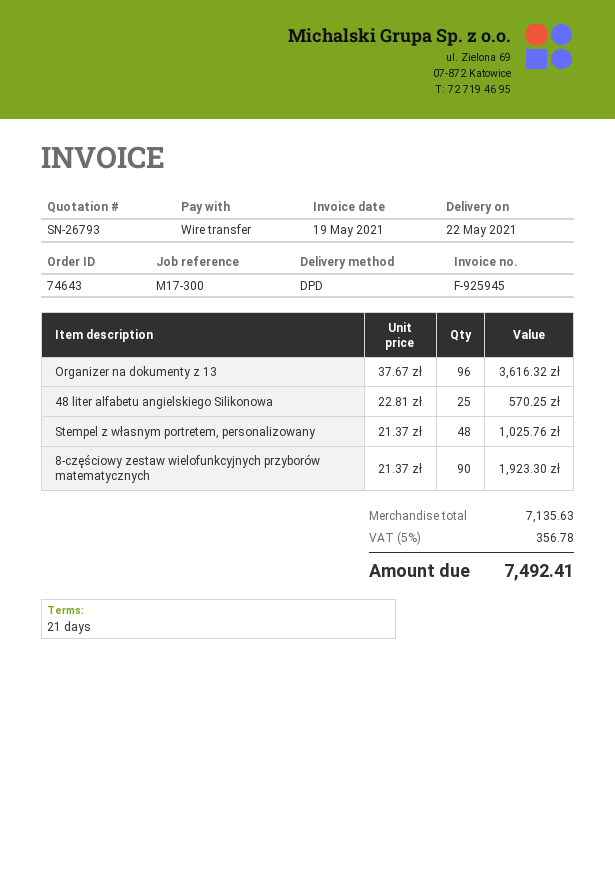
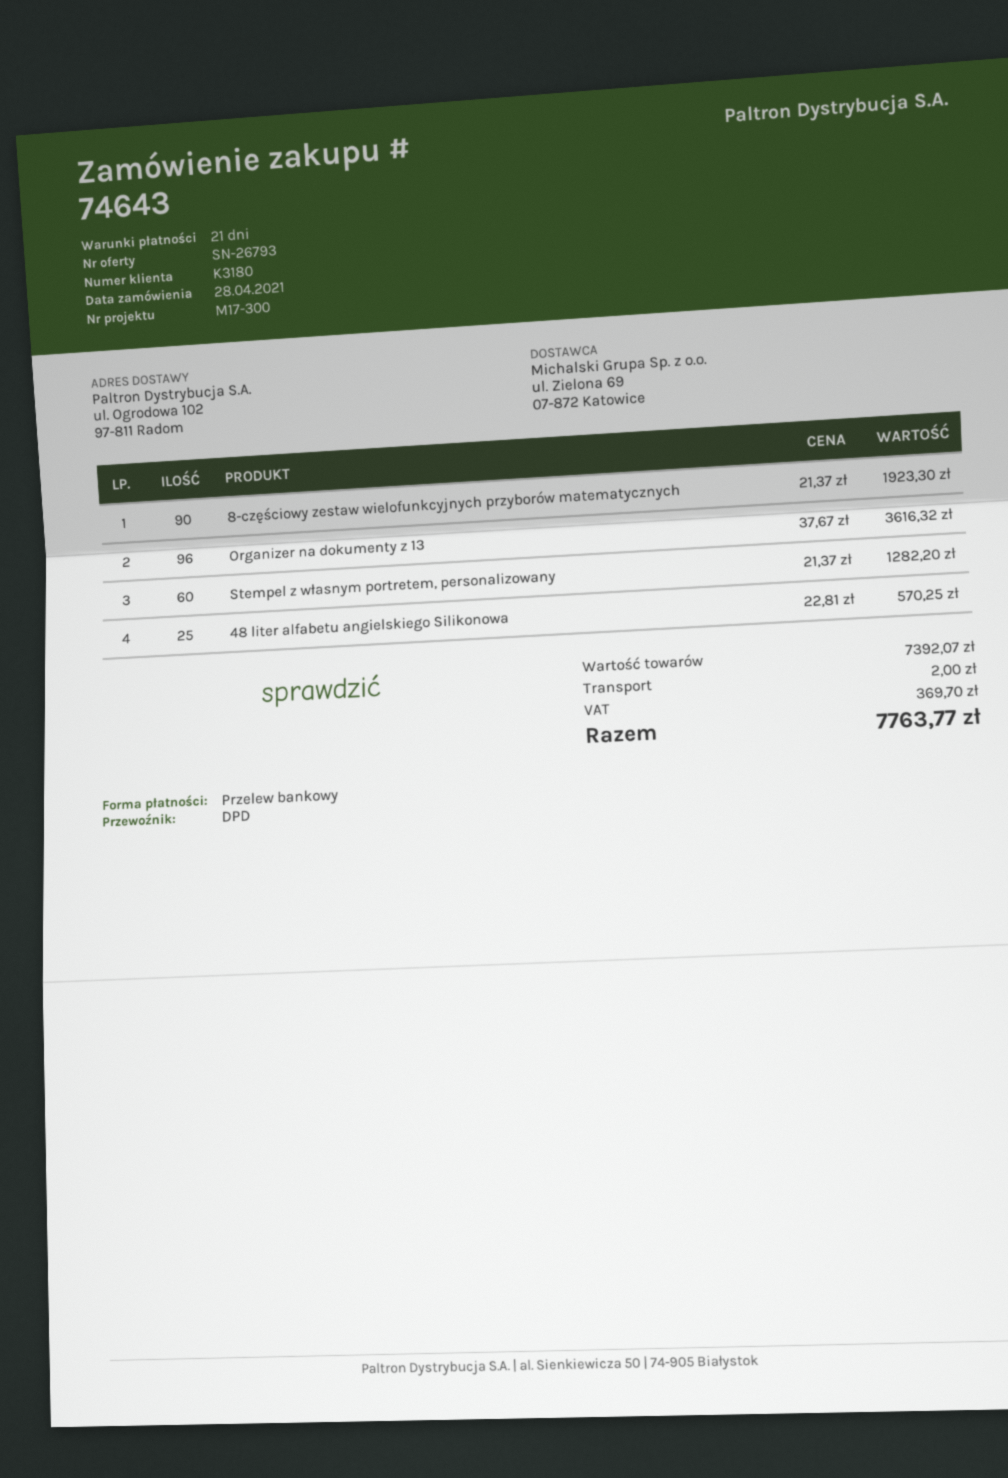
Stempel z własnym portretem, personalizowany: 48 x 21.37 = 1025.76 -> 60 x 21.37 = 1282.20
subtotal: 7135.63 -> 7392.07
shipping: none -> 2.00
tax: 356.78 -> 369.70
total: 7492.41 -> 7763.77

